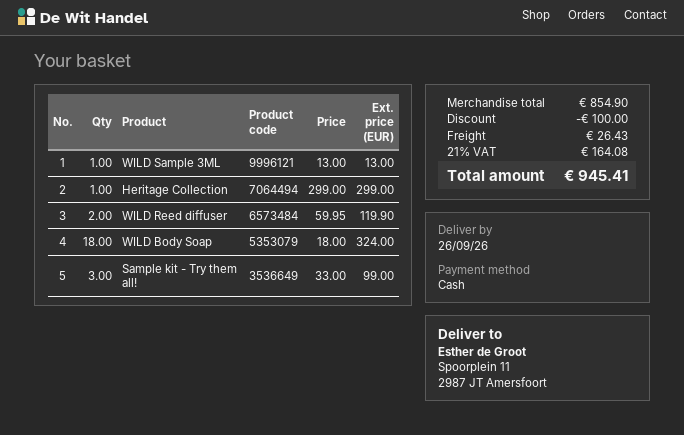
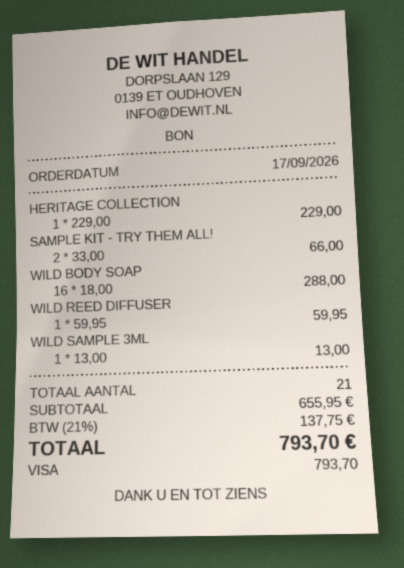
payment method: cash -> Visa
Heritage Collection: 1 x 299.00 = 299.00 -> 1 x 229.00 = 229.00
WILD Reed diffuser: 2 x 59.95 = 119.90 -> 1 x 59.95 = 59.95
WILD Body Soap: 18 x 18.00 = 324.00 -> 16 x 18.00 = 288.00
Sample kit - Try them all!: 3 x 33.00 = 99.00 -> 2 x 33.00 = 66.00
subtotal: 854.90 -> 655.95
discount: 100.00 -> none
shipping: 26.43 -> none
tax: 21% = 164.08 -> 21% = 137.75
total: 945.41 -> 793.70

